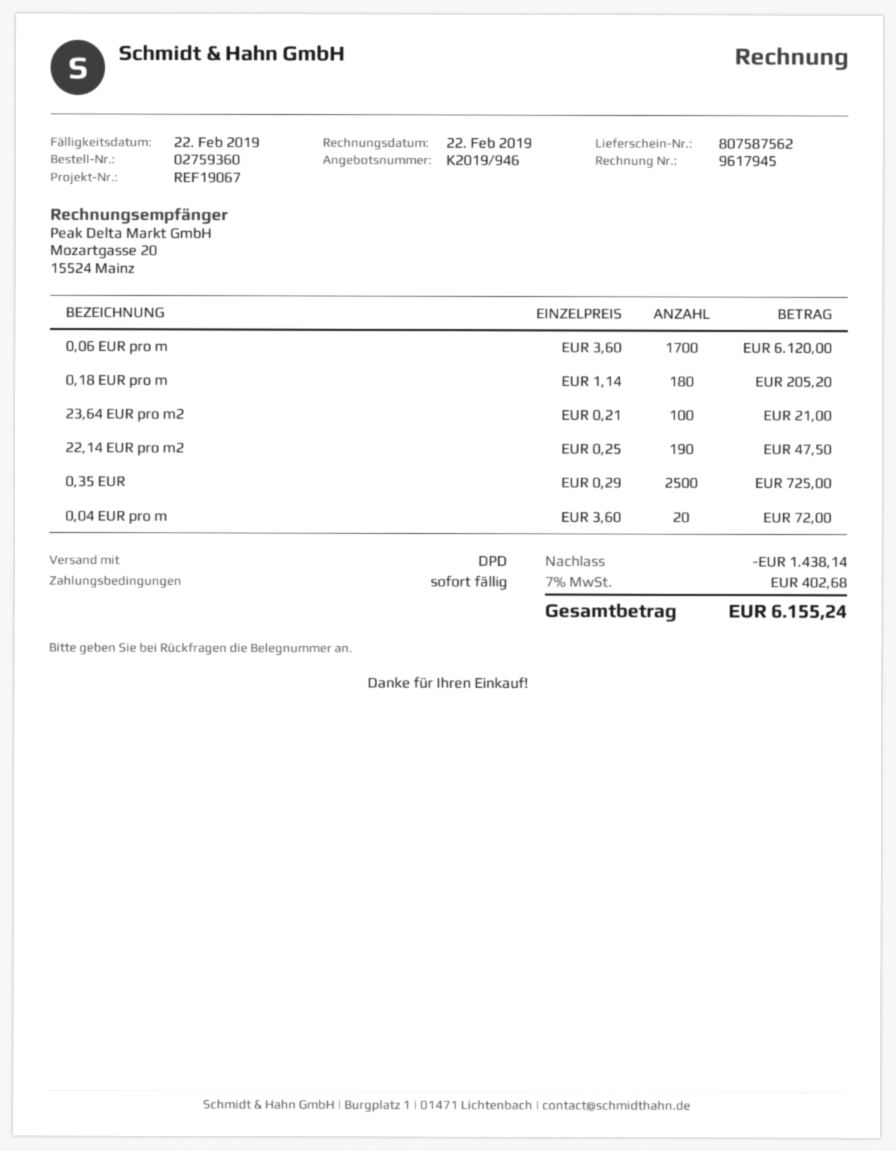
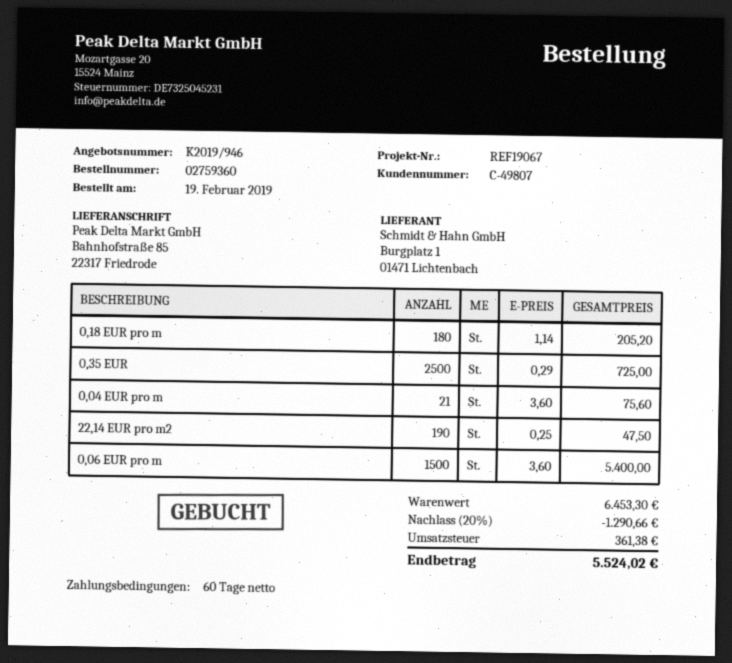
payment terms: on receipt -> 60 days
0,06 EUR pro m: 1700 x 3.60 = 6120.00 -> 1500 x 3.60 = 5400.00
23,64 EUR pro m2: 100 x 0.21 = 21.00 -> none
0,04 EUR pro m: 20 x 3.60 = 72.00 -> 21 x 3.60 = 75.60
discount: 1438.14 -> 1290.66
tax: 402.68 -> 361.38
total: 6155.24 -> 5524.02

